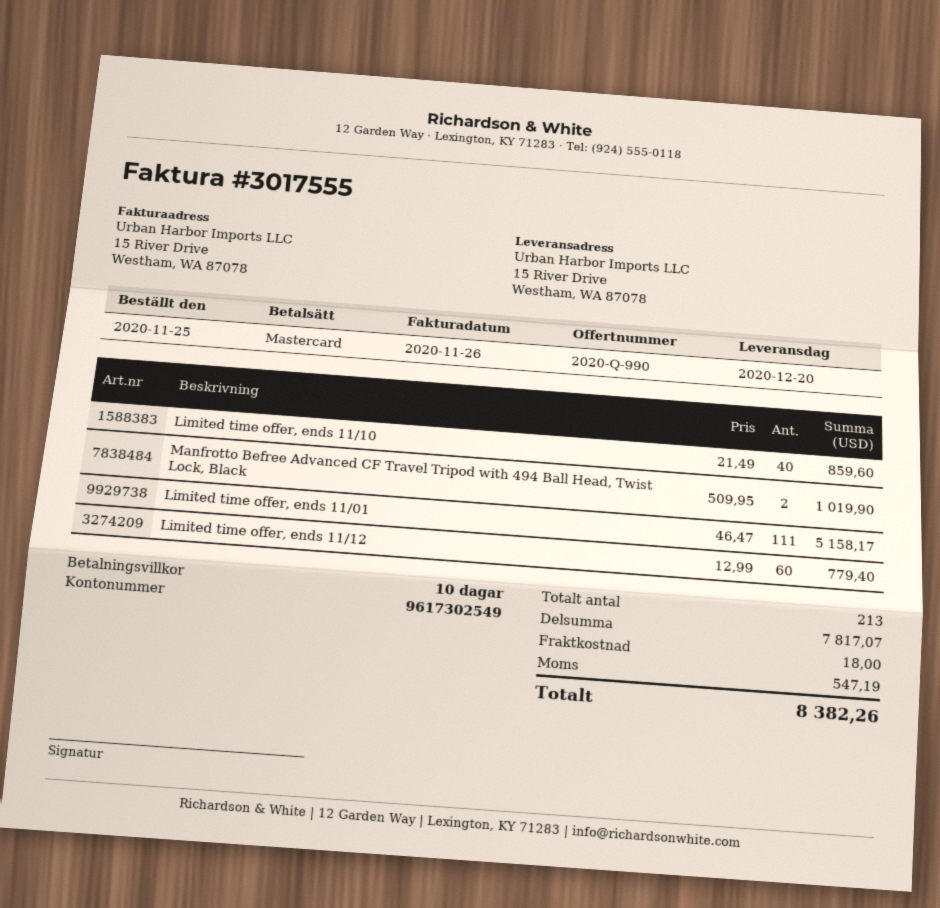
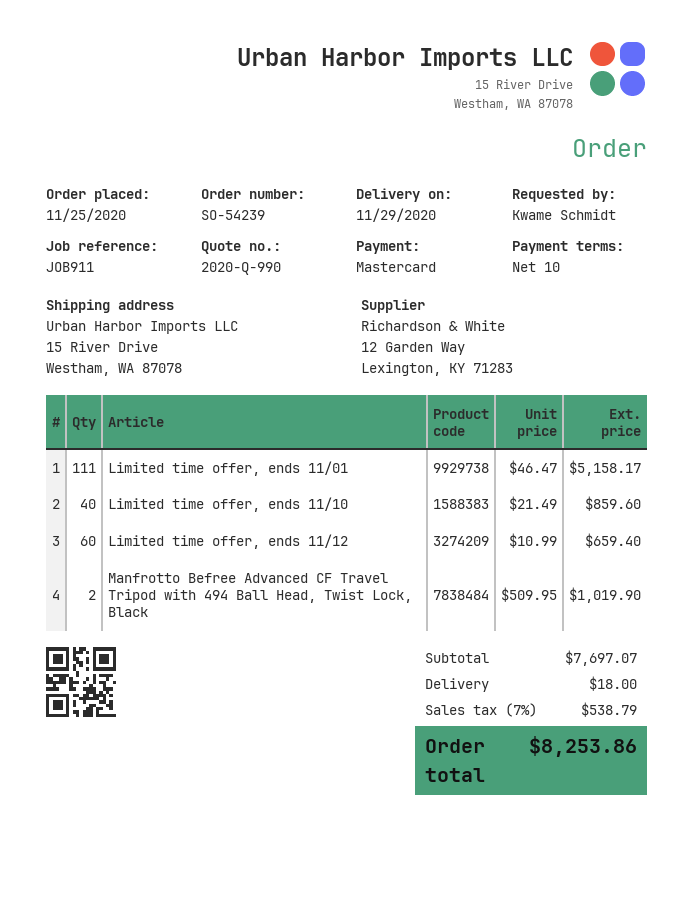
delivery date: 2020-12-20 -> 2020-11-29
Limited time offer, ends 11/12: 60 x 12.99 = 779.40 -> 60 x 10.99 = 659.40
subtotal: 7817.07 -> 7697.07
tax: 547.19 -> 538.79
total: 8382.26 -> 8253.86

